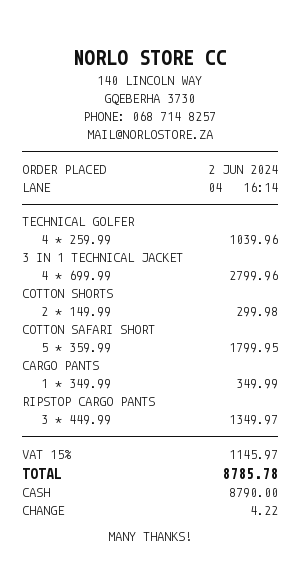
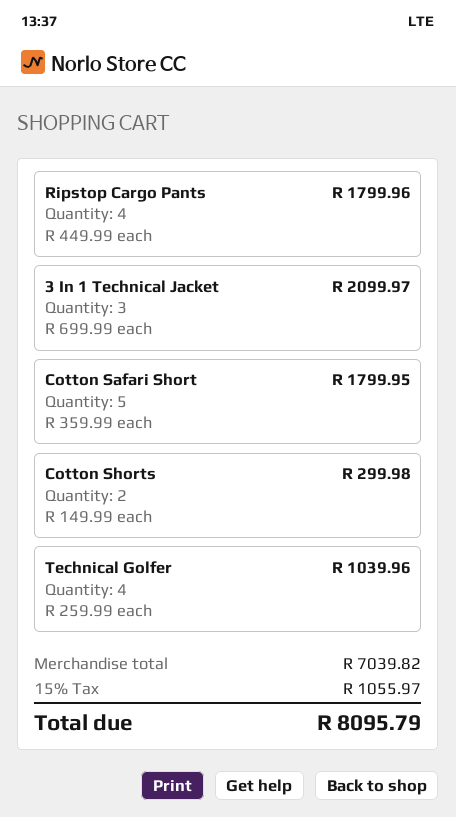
3 IN 1 TECHNICAL JACKET: 4 x 699.99 = 2799.96 -> 3 x 699.99 = 2099.97
CARGO PANTS: 1 x 349.99 = 349.99 -> none
RIPSTOP CARGO PANTS: 3 x 449.99 = 1349.97 -> 4 x 449.99 = 1799.96
tax: 15% = 1145.97 -> 15% = 1055.97
total: 8785.78 -> 8095.79

